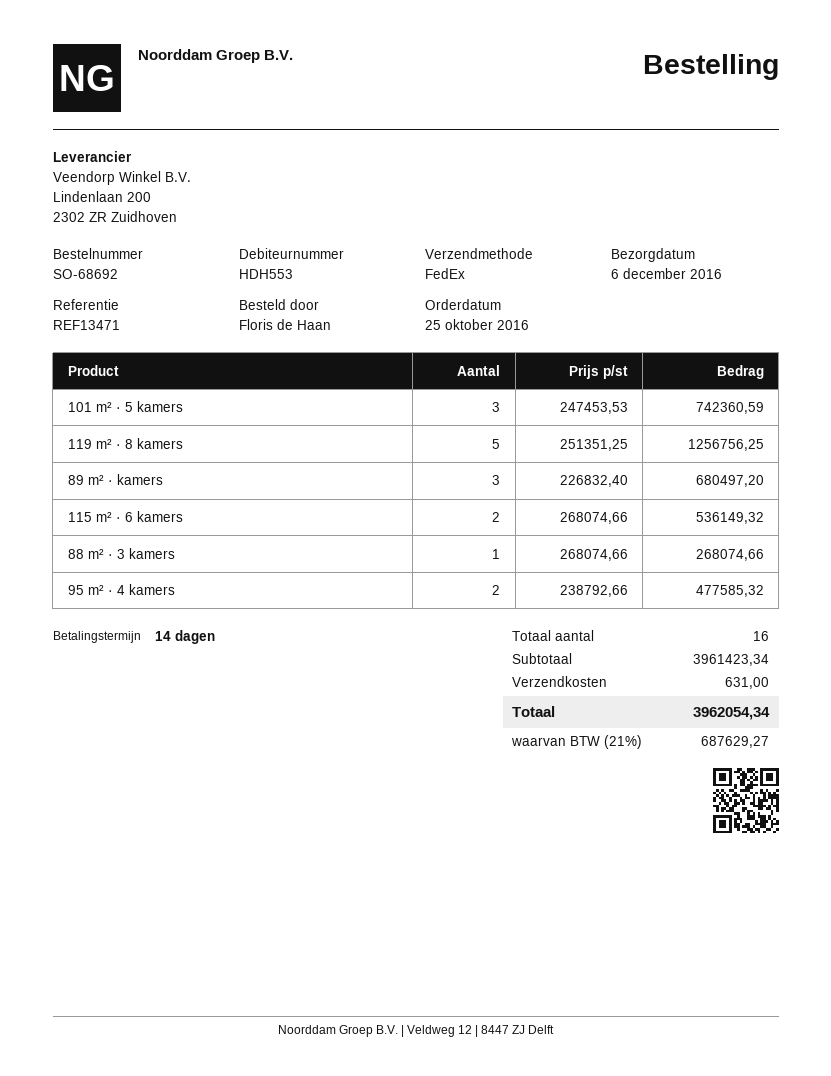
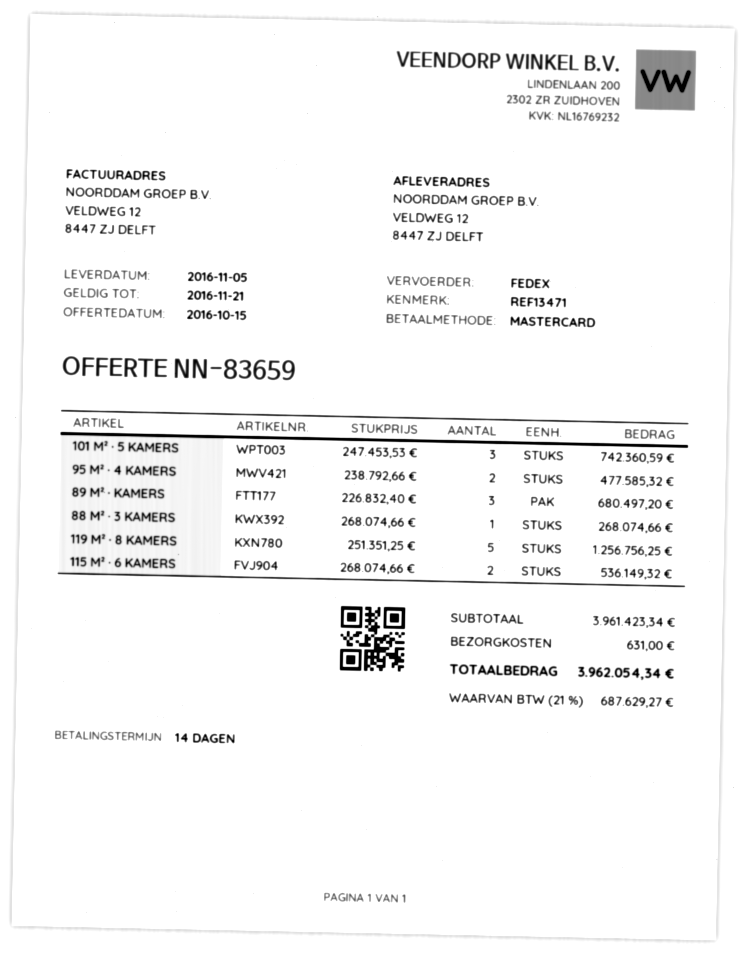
delivery date: 2016-12-06 -> 2016-11-05

